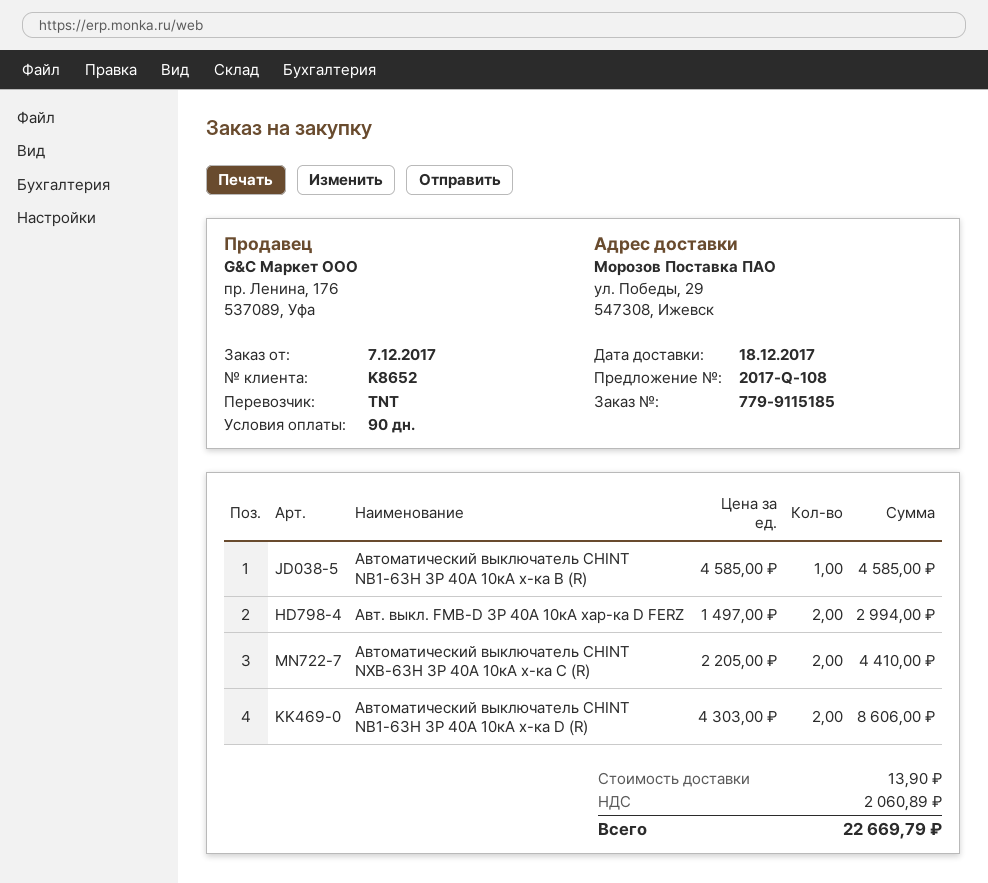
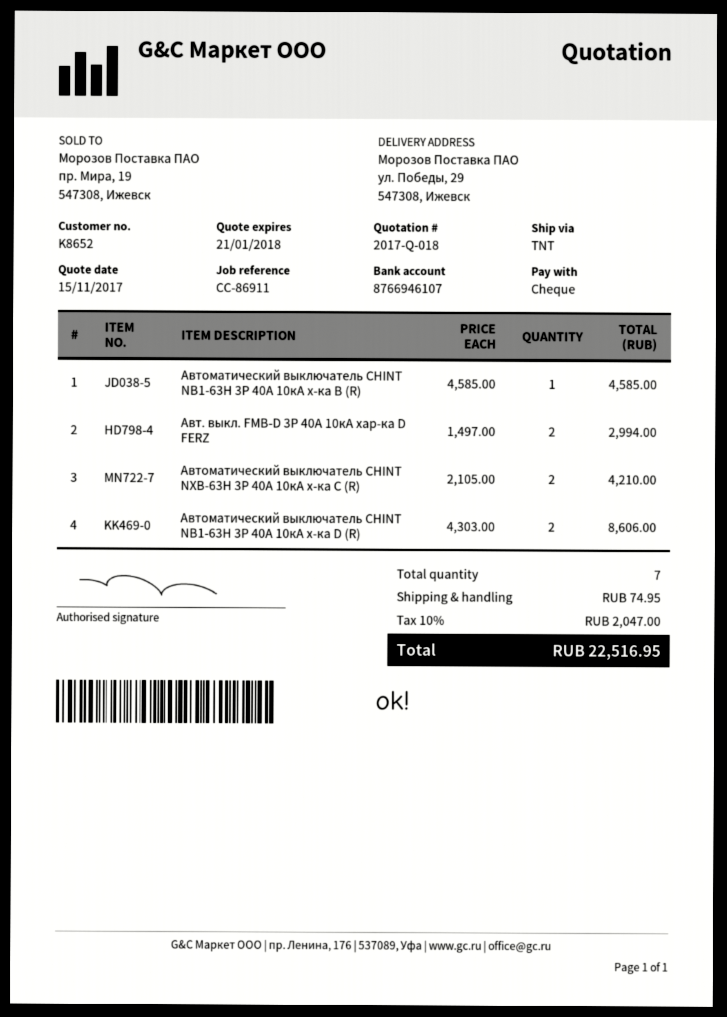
quote number: 2017-Q-108 -> 2017-Q-018
Автоматический выключатель CHINT NXB-63H 3P 40A 10кА х-ка C (R): 2 x 2205.00 = 4410.00 -> 2 x 2105.00 = 4210.00
shipping: 13.90 -> 74.95
tax: 2060.89 -> 2047.00
total: 22669.79 -> 22516.95

